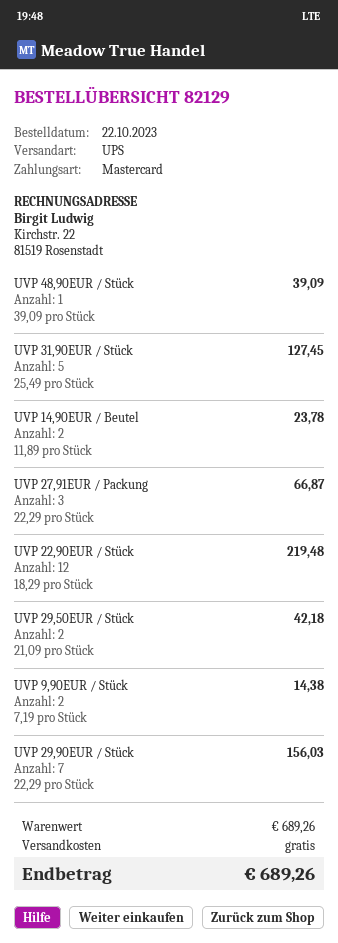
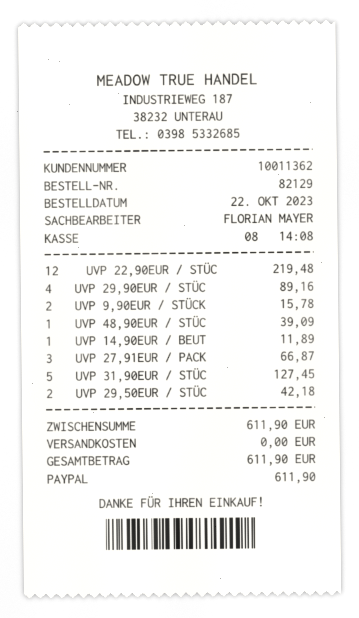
payment method: Mastercard -> PayPal
UVP 14,90EUR / Beutel: 2 for 23.78 -> 1 for 11.89
UVP 9,90EUR / Stück: 2 for 14.38 -> 2 for 15.78
UVP 29,90EUR / Stück: 7 for 156.03 -> 4 for 89.16
subtotal: 689.26 -> 611.90
total: 689.26 -> 611.90

